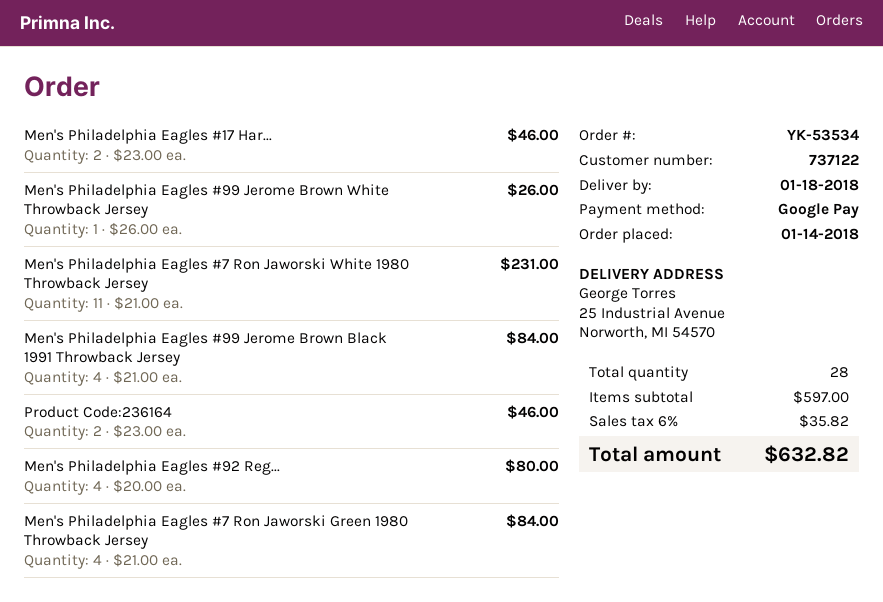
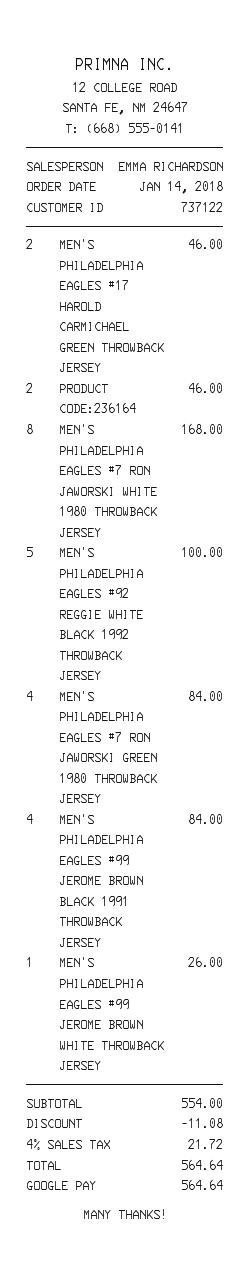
Men's Philadelphia Eagles #7 Ron Jaworski White 1980 Throwback Jersey: 11 for 231.00 -> 8 for 168.00
Men's Philadelphia Eagles #92 Reg...: 4 for 80.00 -> 5 for 100.00
subtotal: 597.00 -> 554.00
discount: none -> 11.08
tax: 6% = 35.82 -> 4% = 21.72
total: 632.82 -> 564.64

